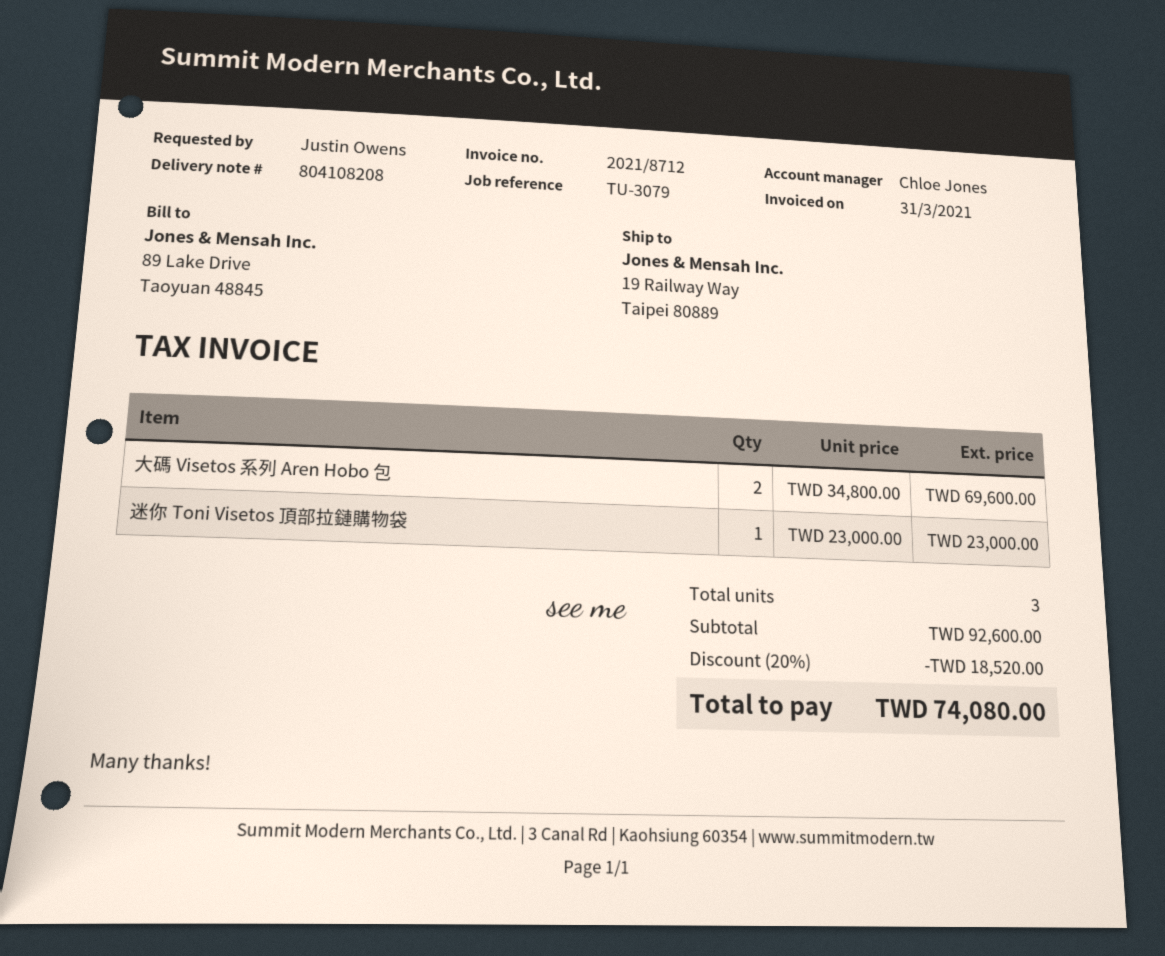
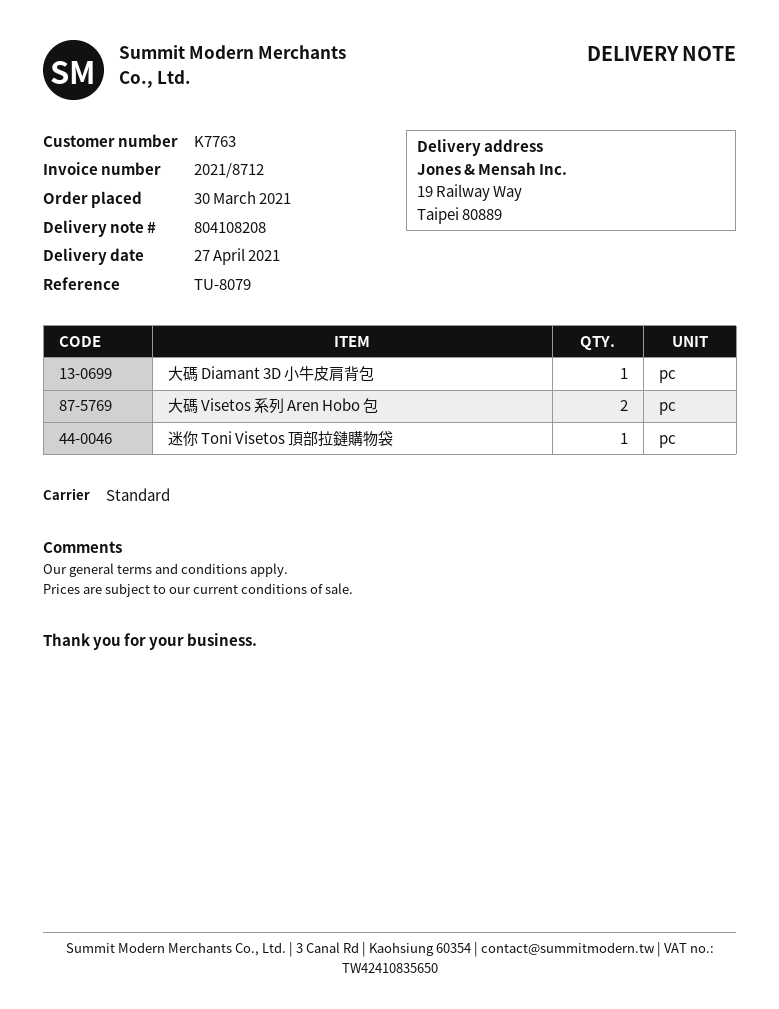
reference: TU-3079 -> TU-8079
大碼 Diamant 3D 小牛皮肩背包: none -> 1

